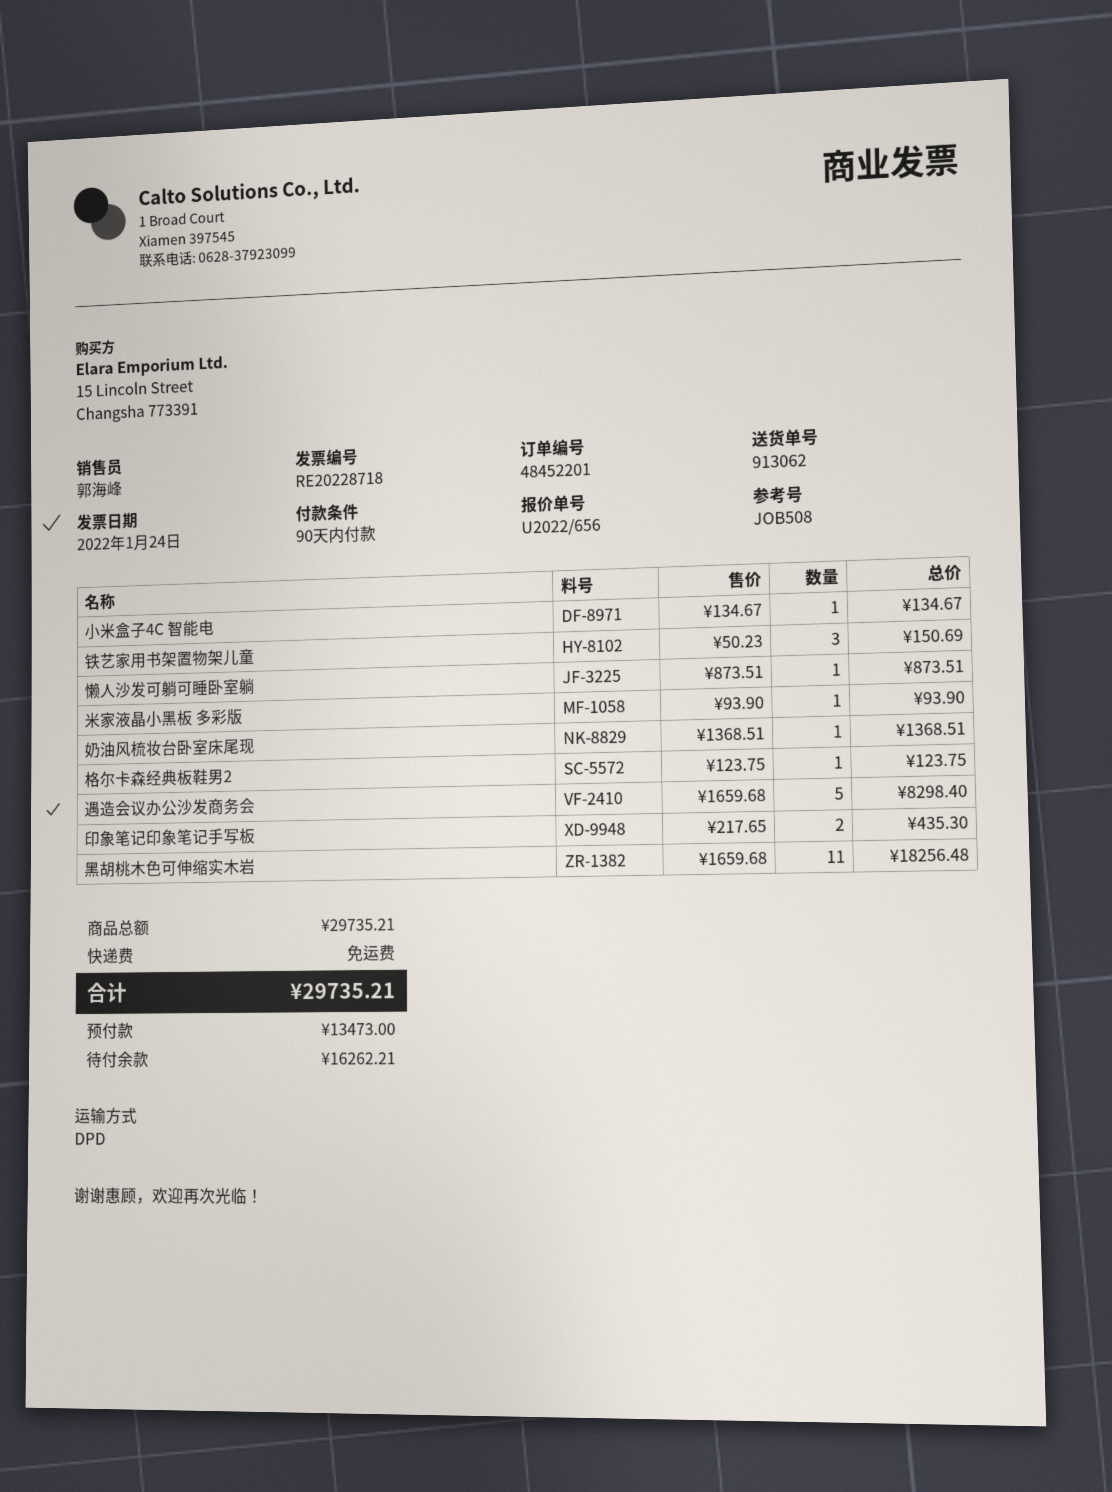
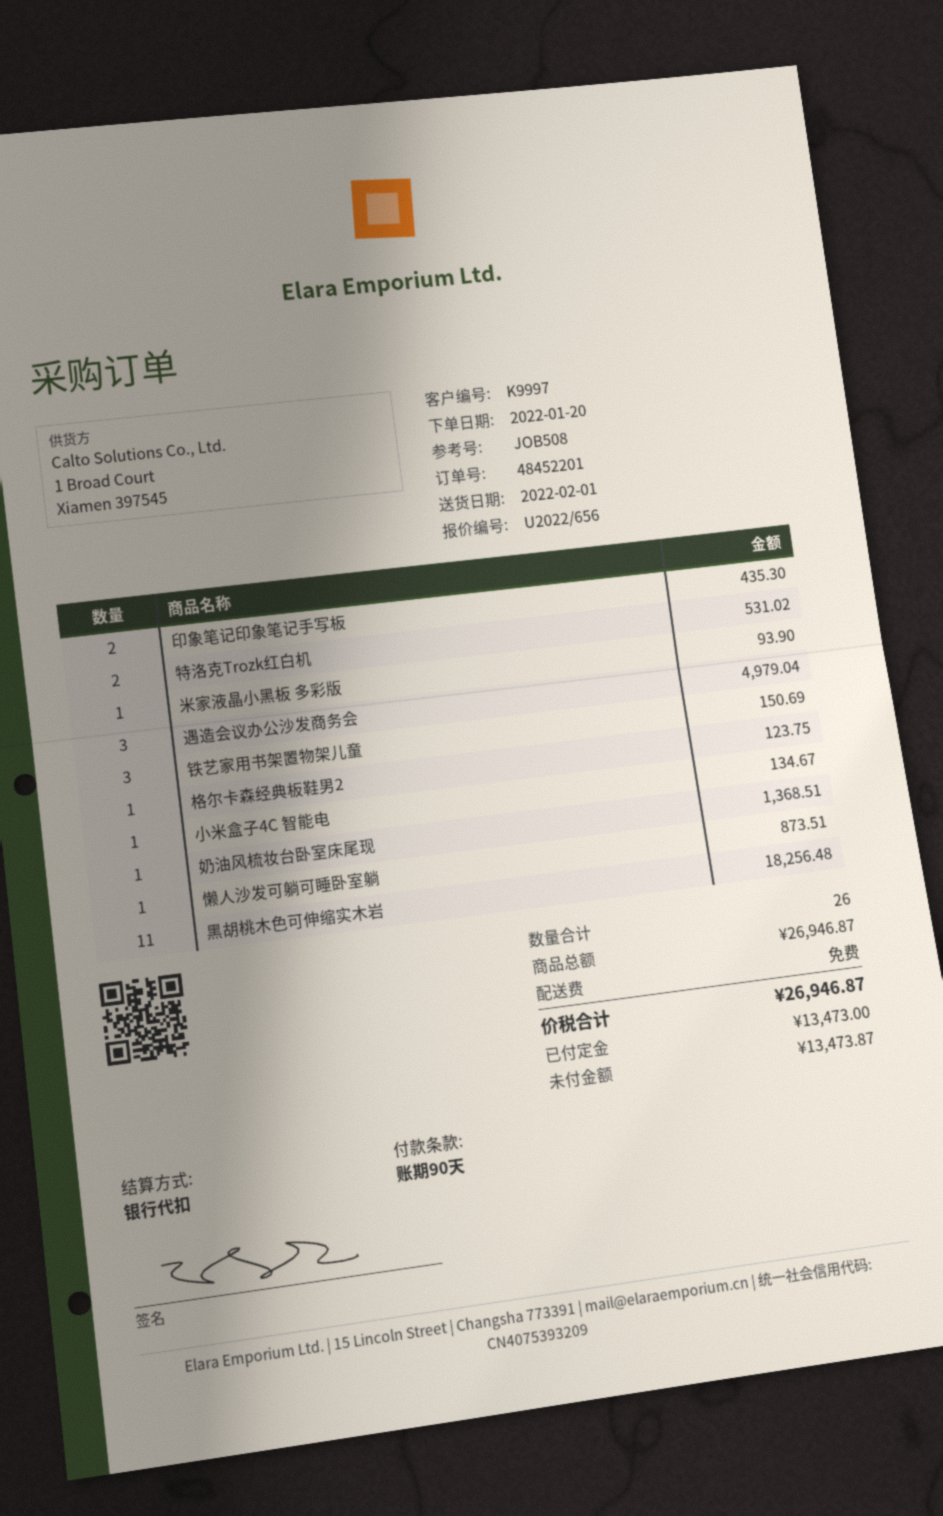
遇造会议办公沙发商务会: 5 for 8298.40 -> 3 for 4979.04
特洛克Trozk红白机: none -> 2 for 531.02
subtotal: 29735.21 -> 26946.87
total: 29735.21 -> 26946.87
balance: 16262.21 -> 13473.87

